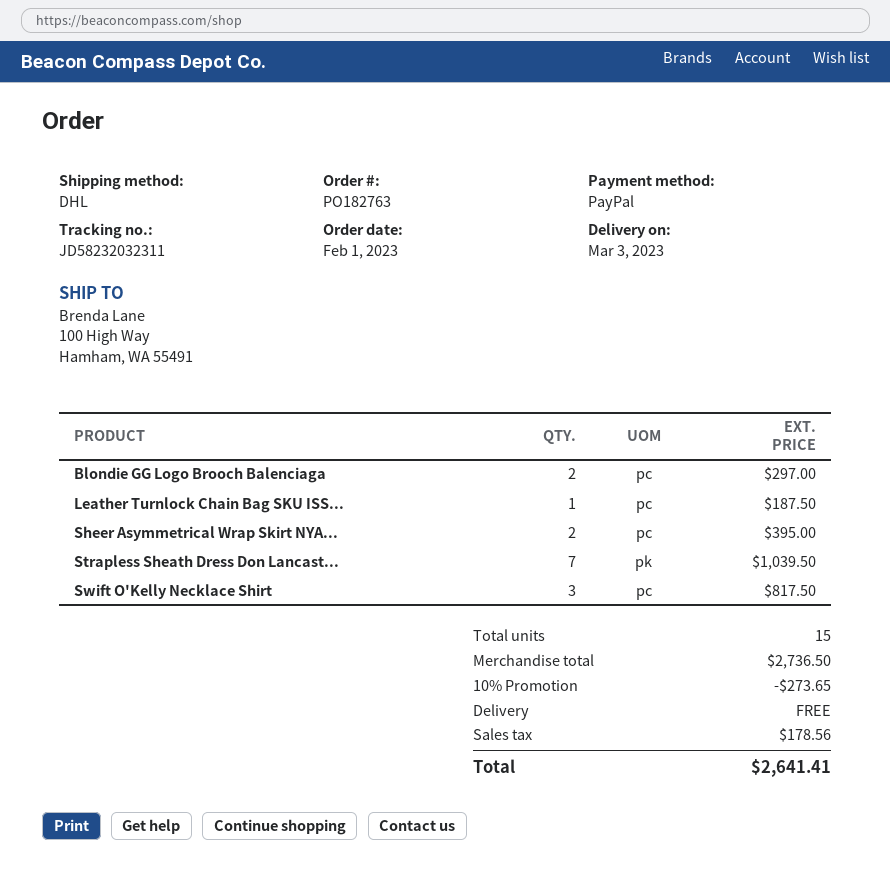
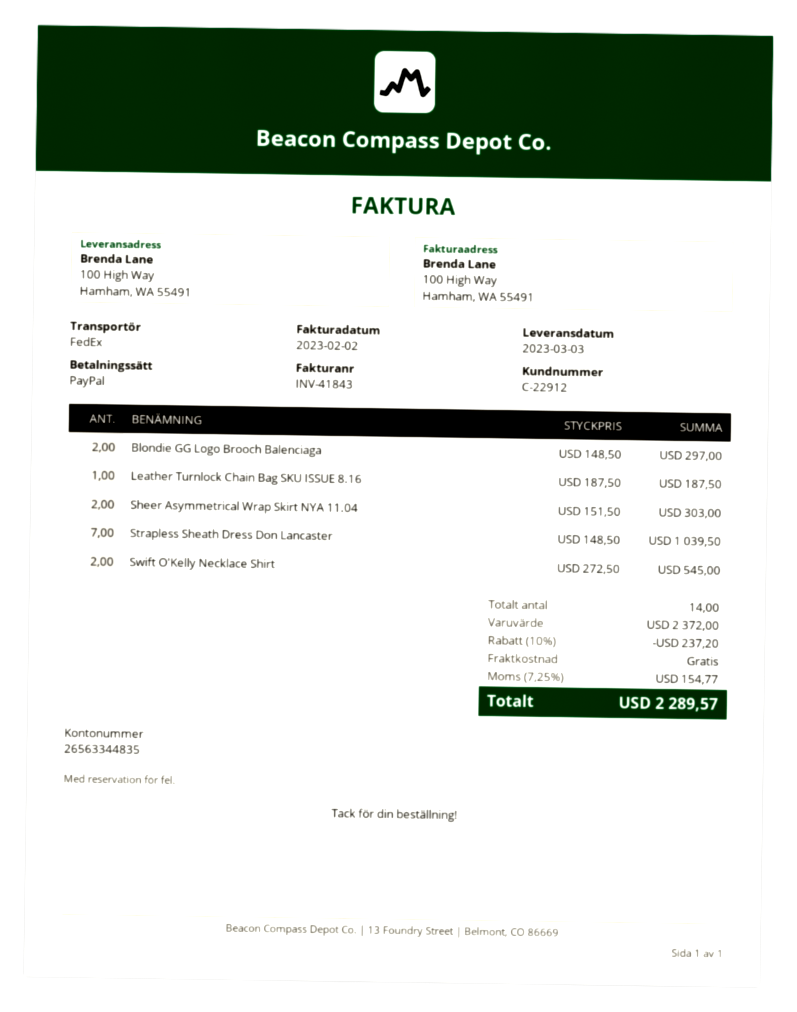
shipping method: DHL -> FedEx
Sheer Asymmetrical Wrap Skirt NYA...: 2 for 395.00 -> 2 for 303.00
Swift O'Kelly Necklace Shirt: 3 for 817.50 -> 2 for 545.00
total quantity: 15 -> 14
subtotal: 2736.50 -> 2372.00
discount: 10% = 273.65 -> 10% = 237.20
tax: 178.56 -> 154.77
total: 2641.41 -> 2289.57

